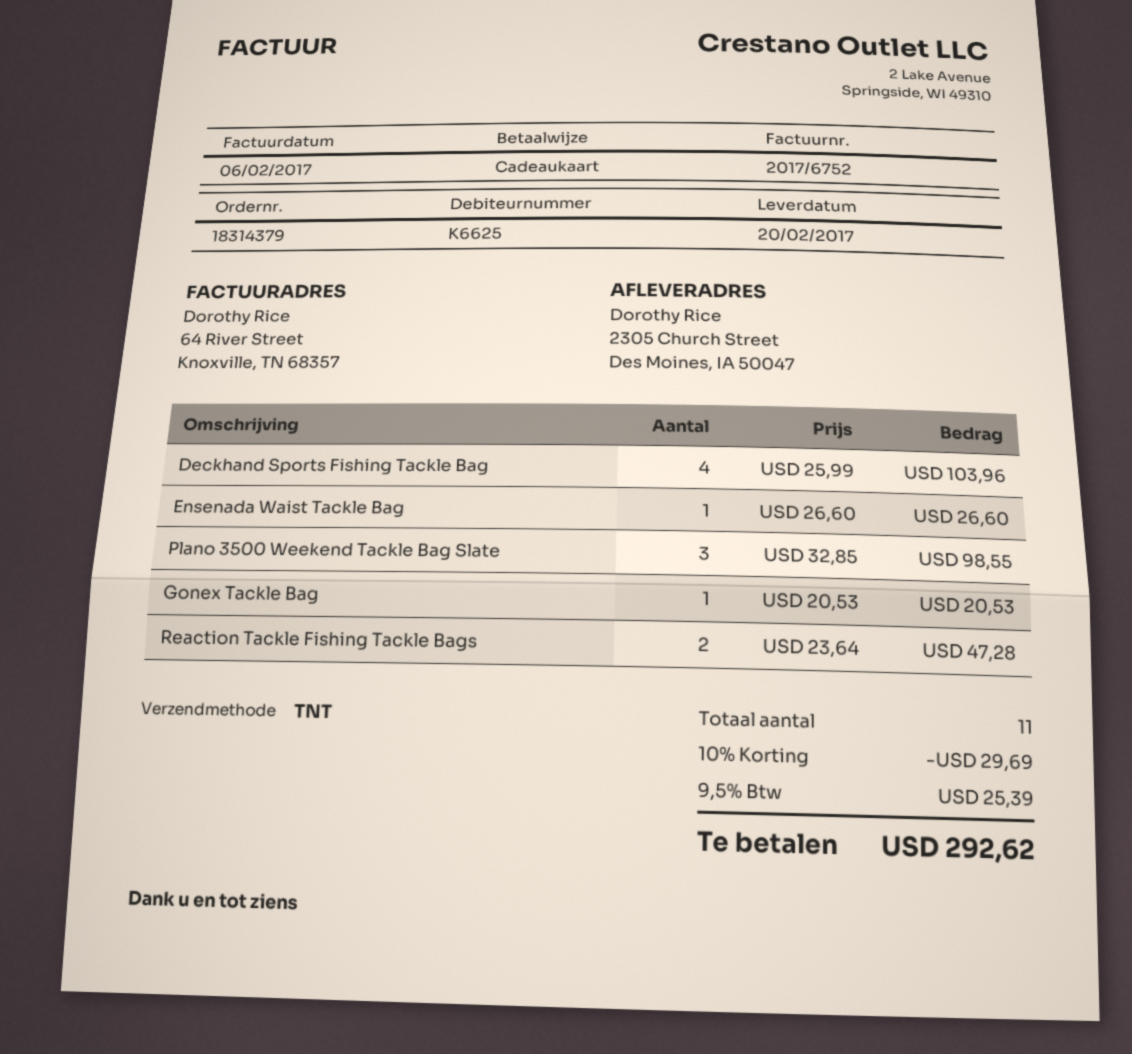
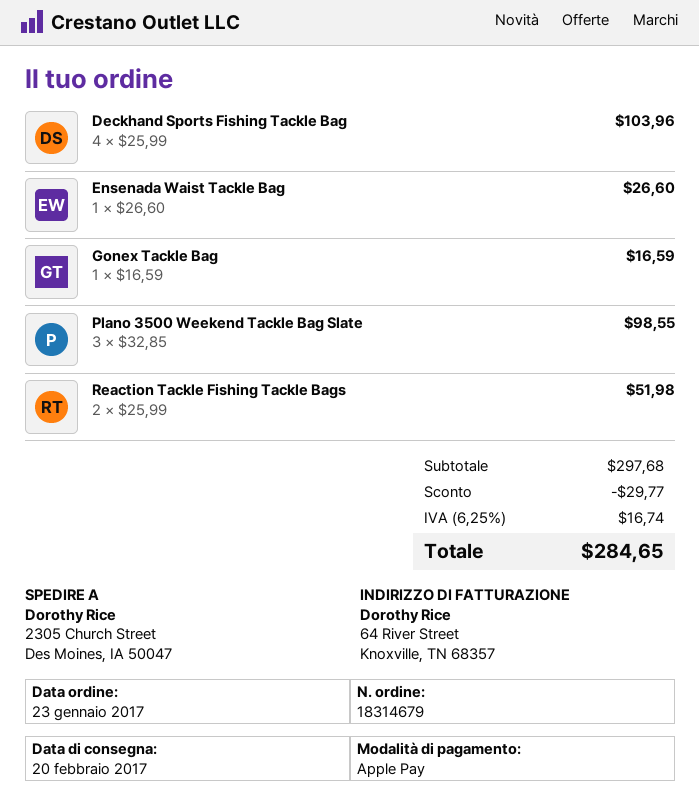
order number: 18314379 -> 18314679
payment method: gift card -> Apple Pay
Gonex Tackle Bag: 1 x 20.53 = 20.53 -> 1 x 16.59 = 16.59
Reaction Tackle Fishing Tackle Bags: 2 x 23.64 = 47.28 -> 2 x 25.99 = 51.98
discount: 29.69 -> 29.77
tax: 9.5% = 25.39 -> 6.25% = 16.74
total: 292.62 -> 284.65

